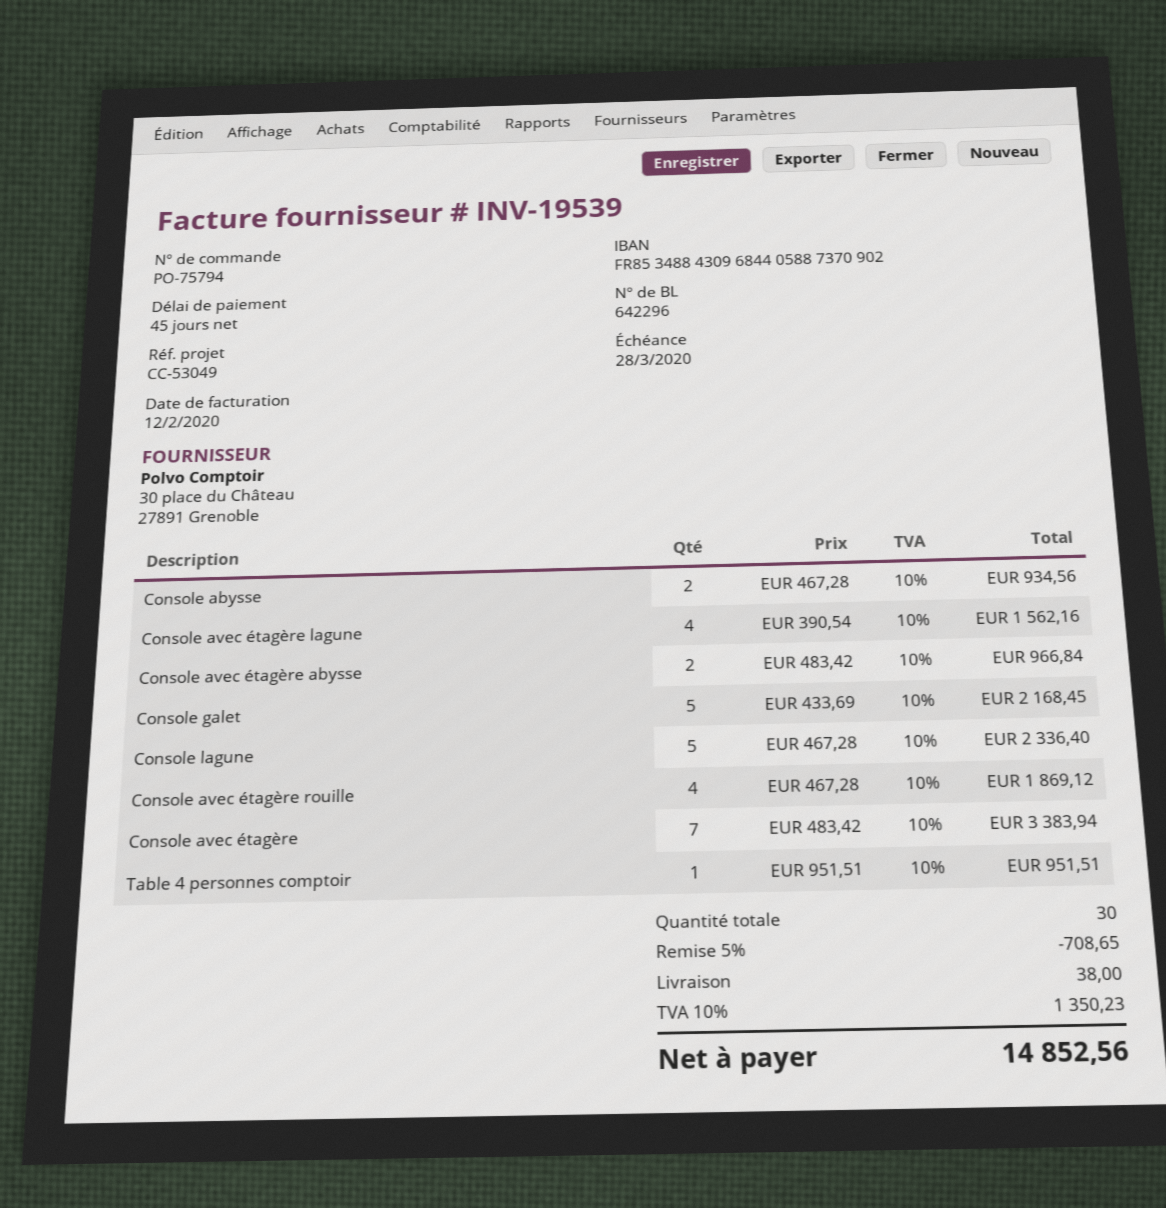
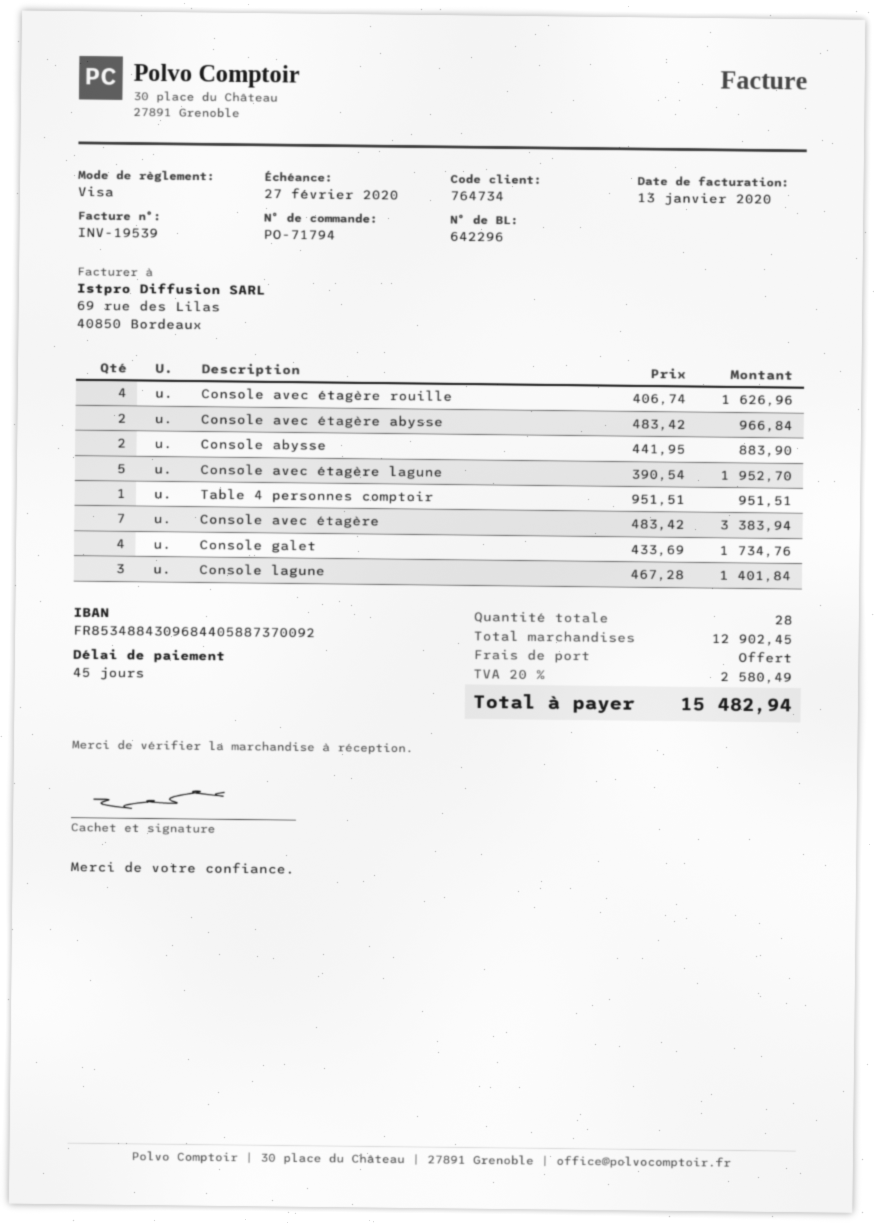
order number: PO-75794 -> PO-71794
invoice date: 2020-02-12 -> 2020-01-13
due date: 2020-03-28 -> 2020-02-27
bank account: FR8534884309684405887370902 -> FR8534884309684405887370092
Console abysse: 2 x 467.28 = 934.56 -> 2 x 441.95 = 883.90
Console avec étagère lagune: 4 x 390.54 = 1562.16 -> 5 x 390.54 = 1952.70
Console galet: 5 x 433.69 = 2168.45 -> 4 x 433.69 = 1734.76
Console lagune: 5 x 467.28 = 2336.40 -> 3 x 467.28 = 1401.84
Console avec étagère rouille: 4 x 467.28 = 1869.12 -> 4 x 406.74 = 1626.96
total quantity: 30 -> 28
discount: 5% = 708.65 -> none
shipping: 38.00 -> 0.00
tax: 10% = 1350.23 -> 20% = 2580.49
total: 14852.56 -> 15482.94

